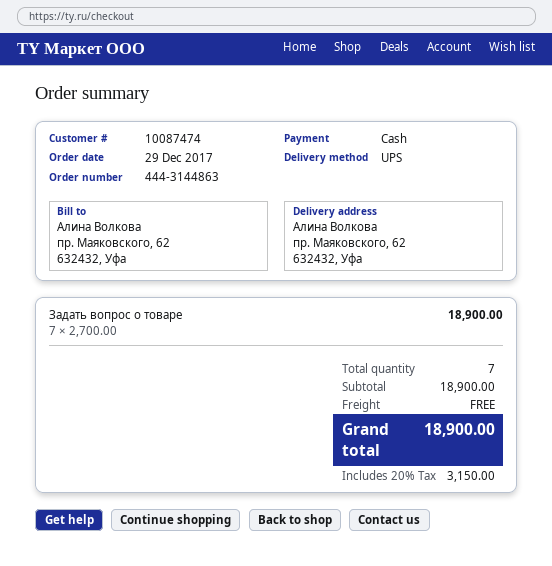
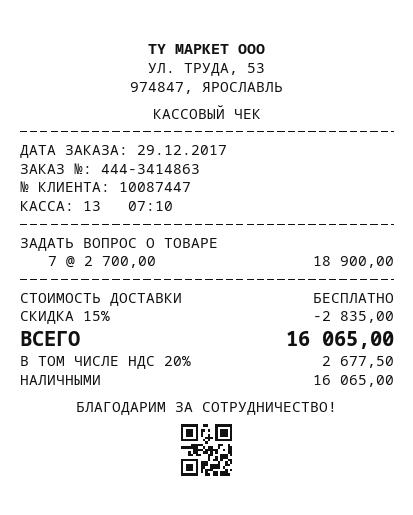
order number: 444-3144863 -> 444-3414863
customer number: 10087474 -> 10087447
discount: none -> 15% = 2835.00
tax: 20% = 3150.00 -> 20% = 2677.50
total: 18900.00 -> 16065.00

